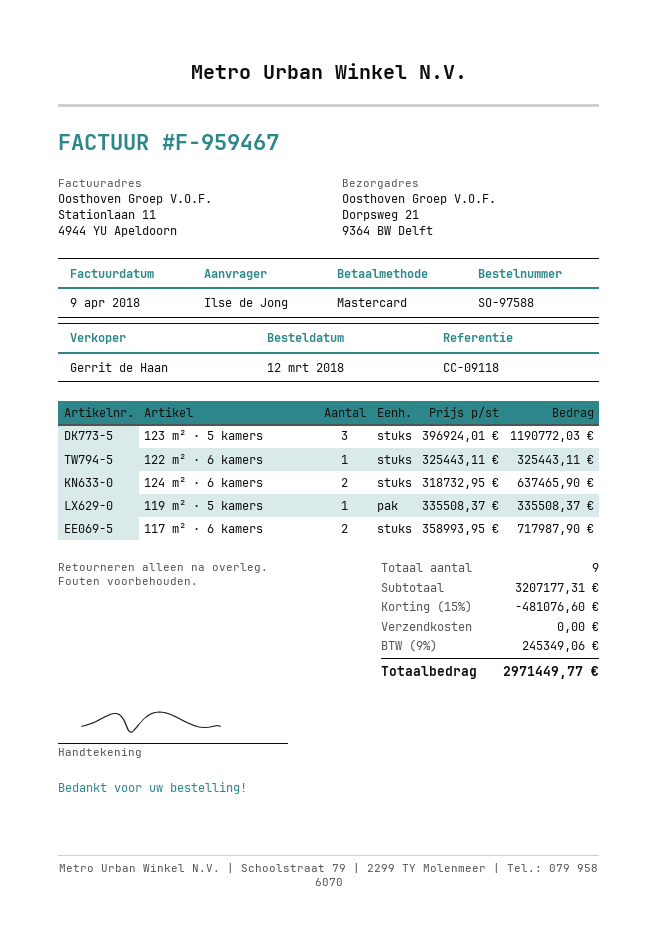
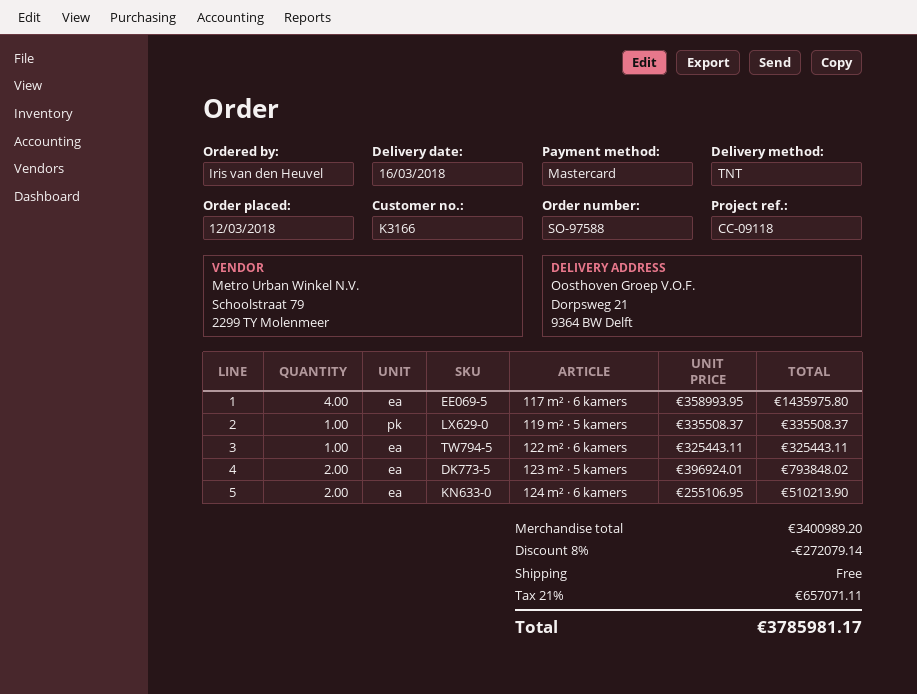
ordered by: Ilse de Jong -> Iris van den Heuvel
123 m² · 5 kamers: 3 x 396924.01 = 1190772.03 -> 2 x 396924.01 = 793848.02
124 m² · 6 kamers: 2 x 318732.95 = 637465.90 -> 2 x 255106.95 = 510213.90
117 m² · 6 kamers: 2 x 358993.95 = 717987.90 -> 4 x 358993.95 = 1435975.80
subtotal: 3207177.31 -> 3400989.20
discount: 15% = 481076.60 -> 8% = 272079.14
tax: 9% = 245349.06 -> 21% = 657071.11
total: 2971449.77 -> 3785981.17

